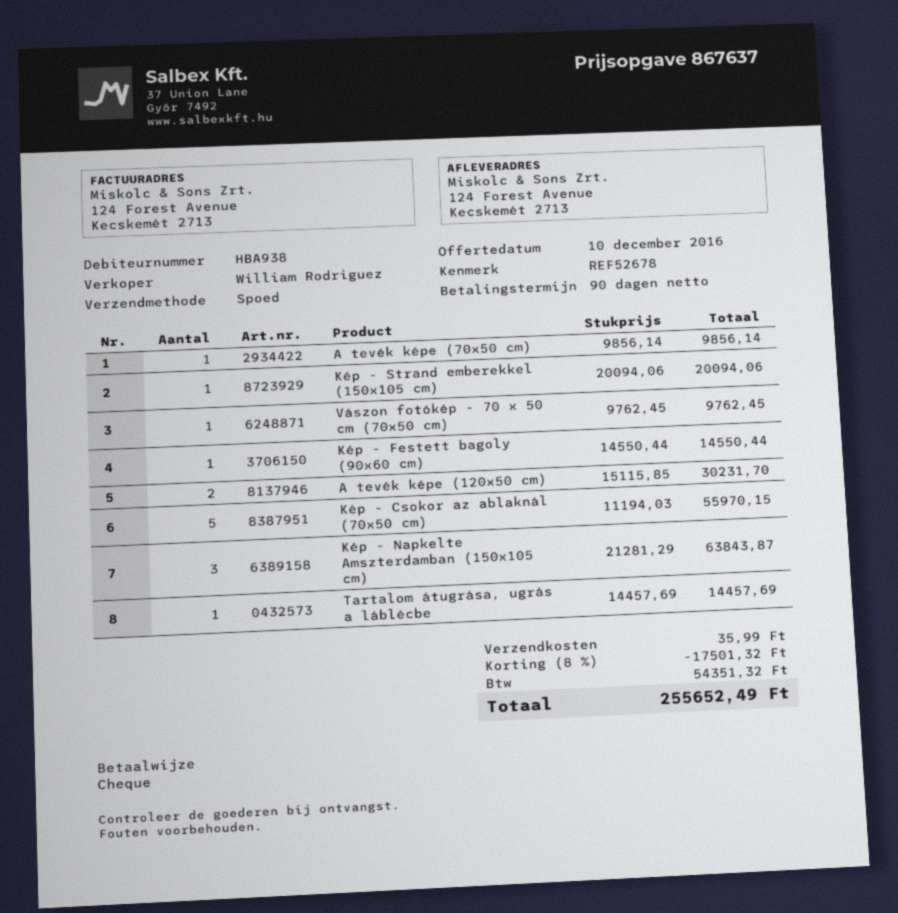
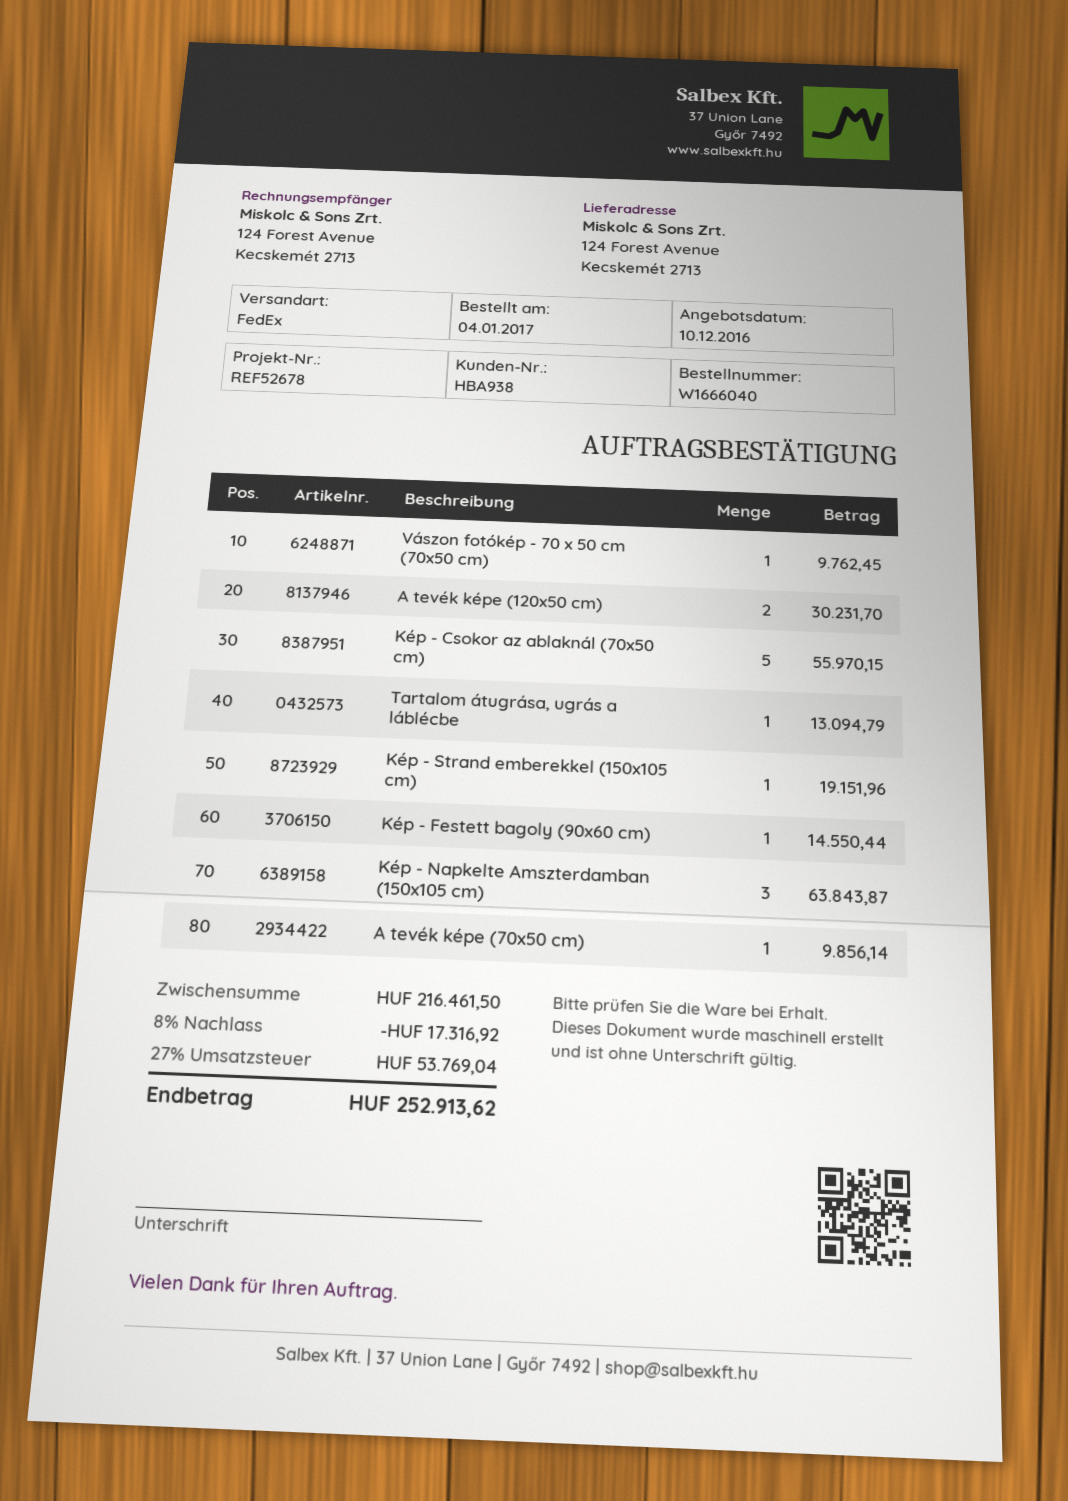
shipping method: express -> FedEx
Kép - Strand emberekkel (150x105 cm): 1 for 20094.06 -> 1 for 19151.96
Tartalom átugrása, ugrás a láblécbe: 1 for 14457.69 -> 1 for 13094.79
discount: 8% = 17501.32 -> 8% = 17316.92
shipping: 35.99 -> none
tax: 54351.32 -> 53769.04
total: 255652.49 -> 252913.62

